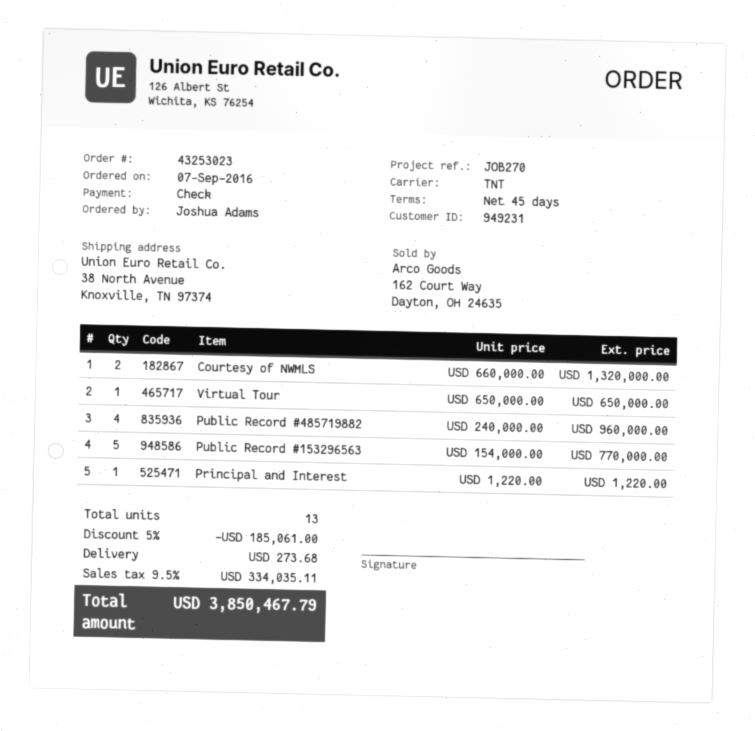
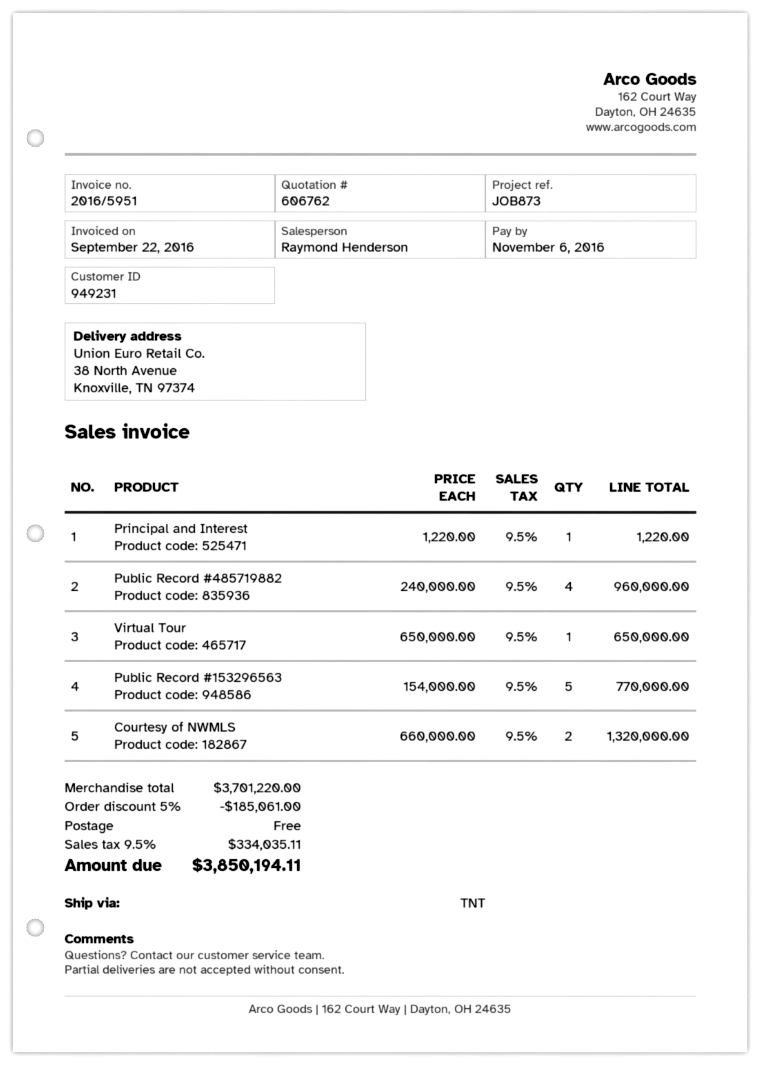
reference: JOB270 -> JOB873
shipping: 273.68 -> 0.00
total: 3850467.79 -> 3850194.11

